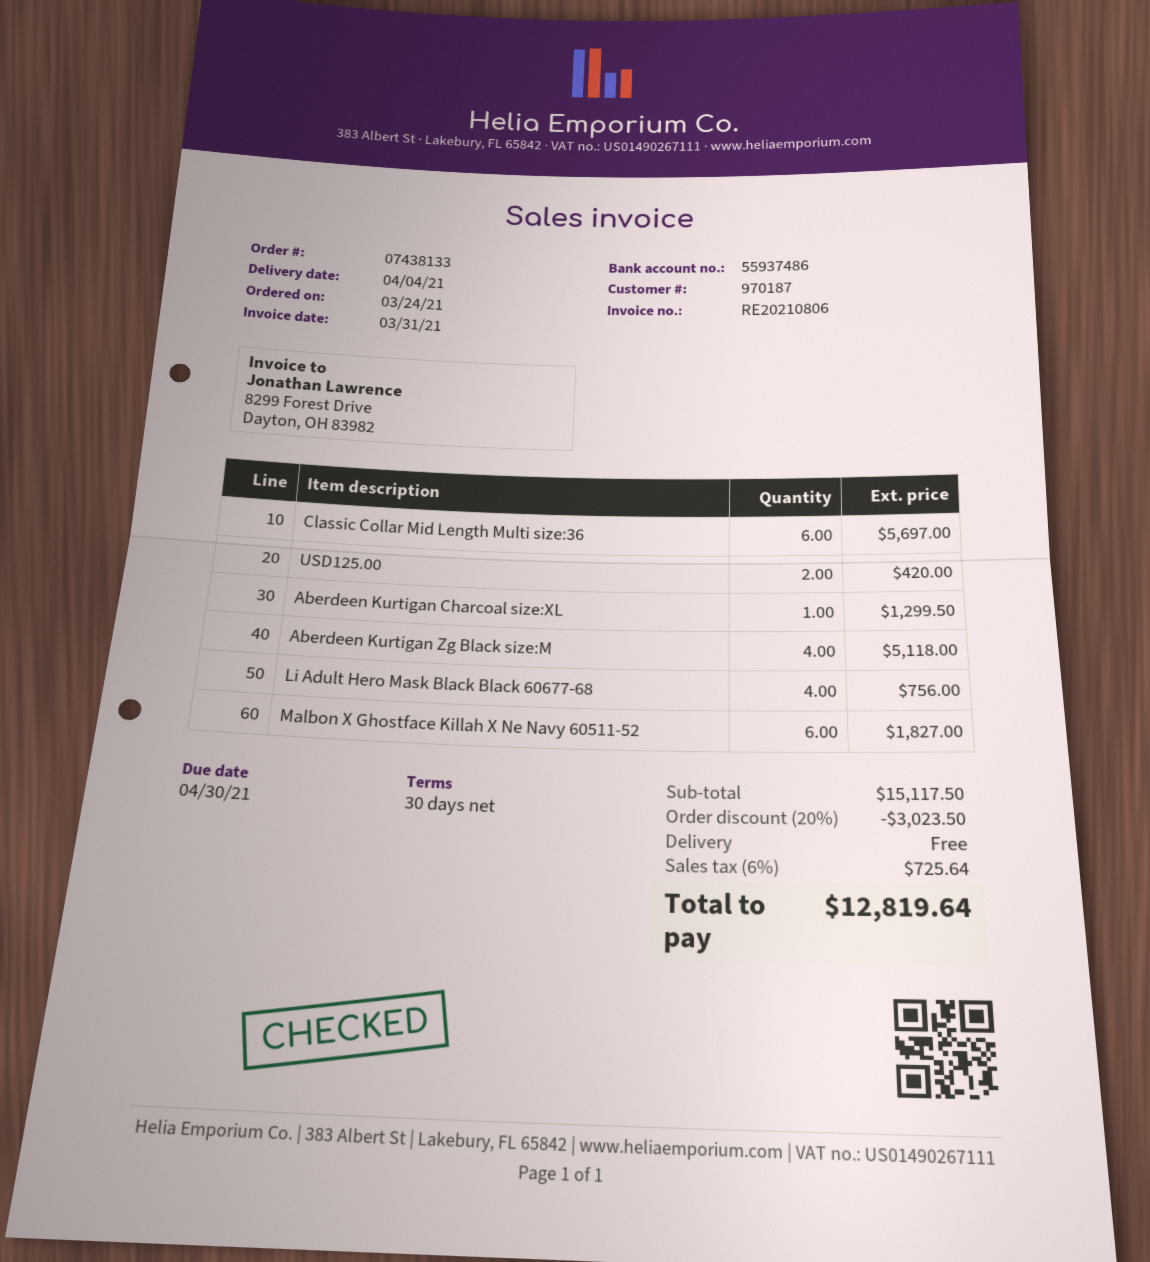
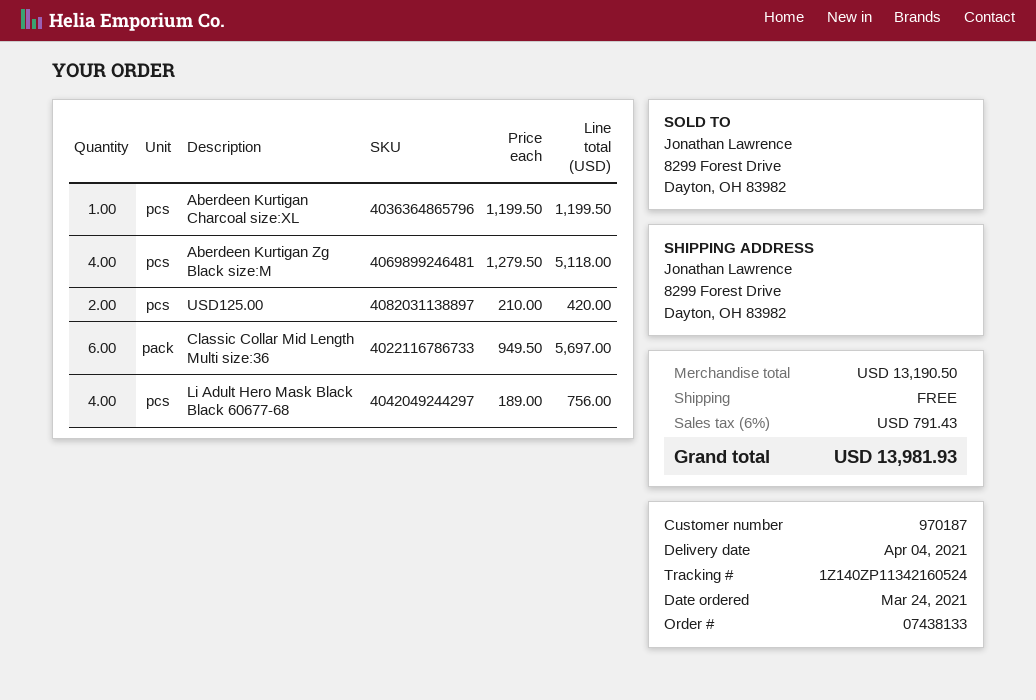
Aberdeen Kurtigan Charcoal size:XL: 1 for 1299.50 -> 1 for 1199.50
Malbon X Ghostface Killah X Ne Navy 60511-52: 6 for 1827.00 -> none
subtotal: 15117.50 -> 13190.50
discount: 20% = 3023.50 -> none
tax: 6% = 725.64 -> 6% = 791.43
total: 12819.64 -> 13981.93

